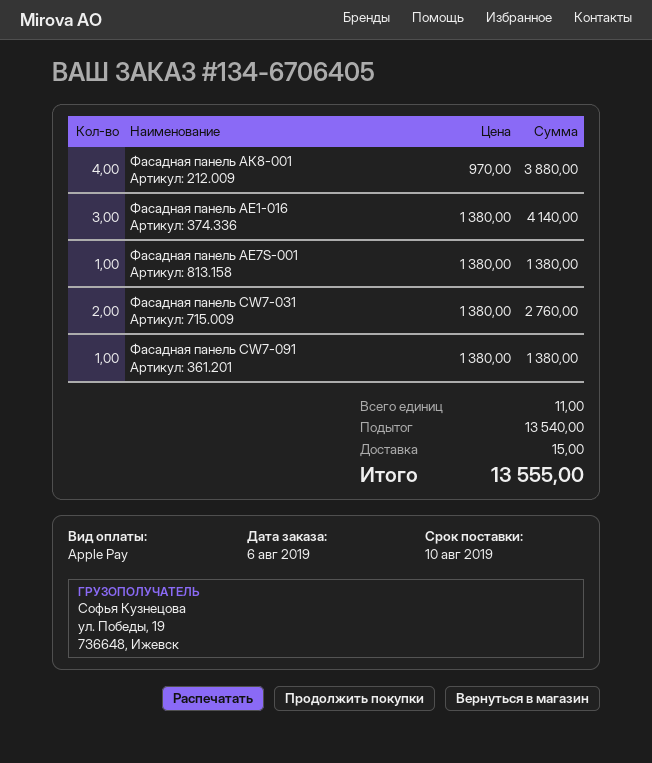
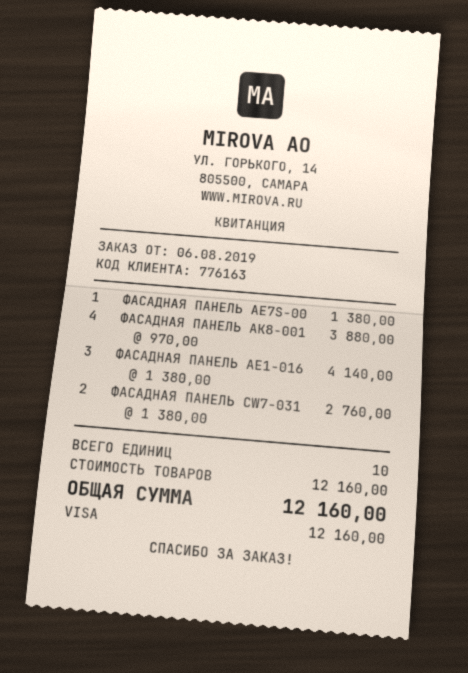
payment method: Apple Pay -> Visa
Фасадная панель CW7-091: 1 x 1380.00 = 1380.00 -> none
total quantity: 11 -> 10
subtotal: 13540.00 -> 12160.00
shipping: 15.00 -> none
total: 13555.00 -> 12160.00

